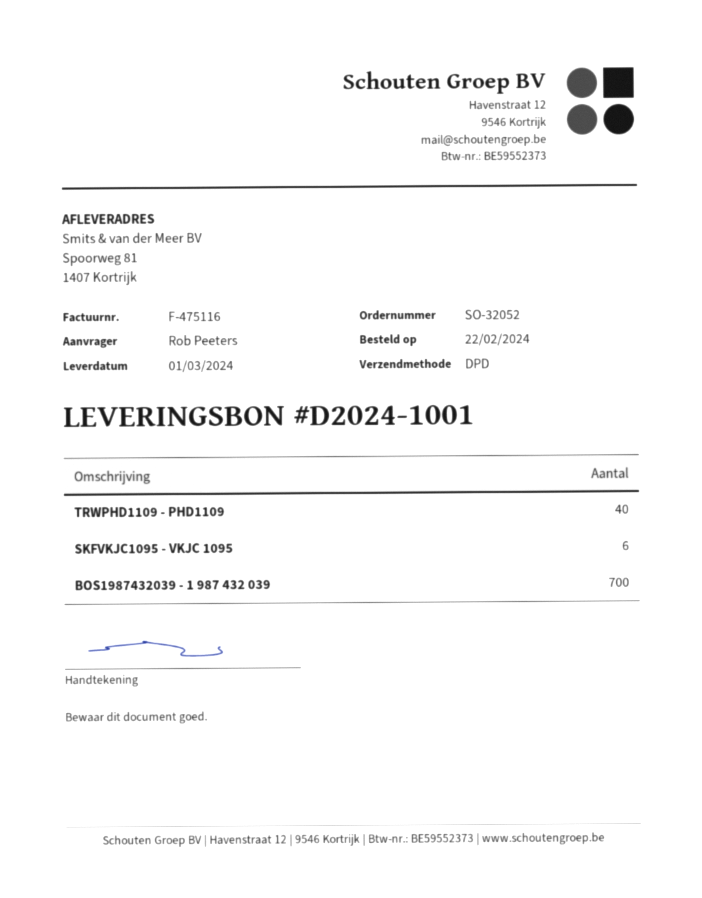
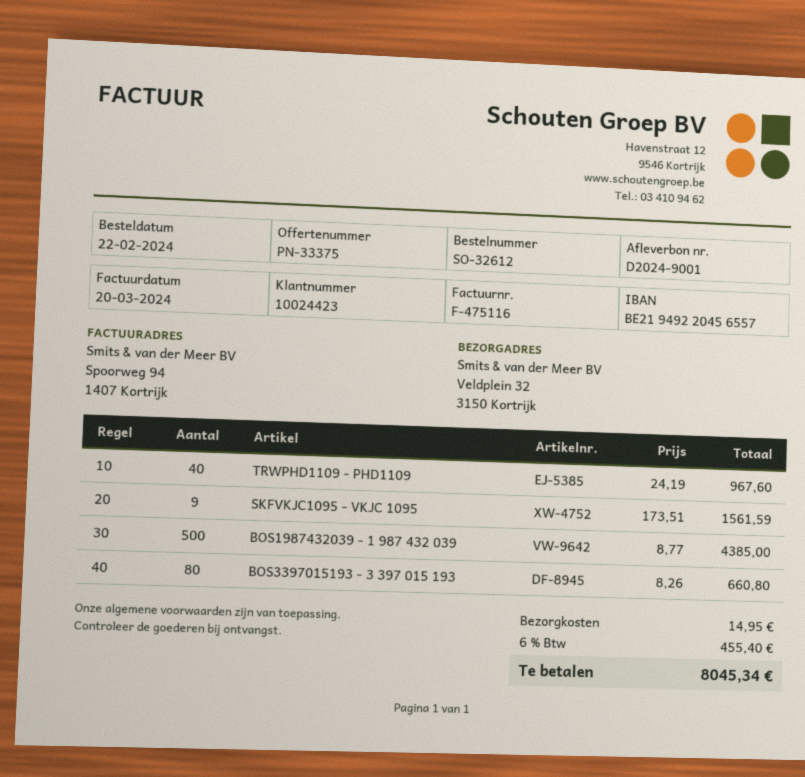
order number: SO-32052 -> SO-32612
delivery note number: D2024-1001 -> D2024-9001
ship to: Spoorweg 81, 1407 Kortrijk -> Veldplein 32, 3150 Kortrijk
SKFVKJC1095 - VKJC 1095: 6 -> 9
BOS1987432039 - 1 987 432 039: 700 -> 500
BOS3397015193 - 3 397 015 193: none -> 80

